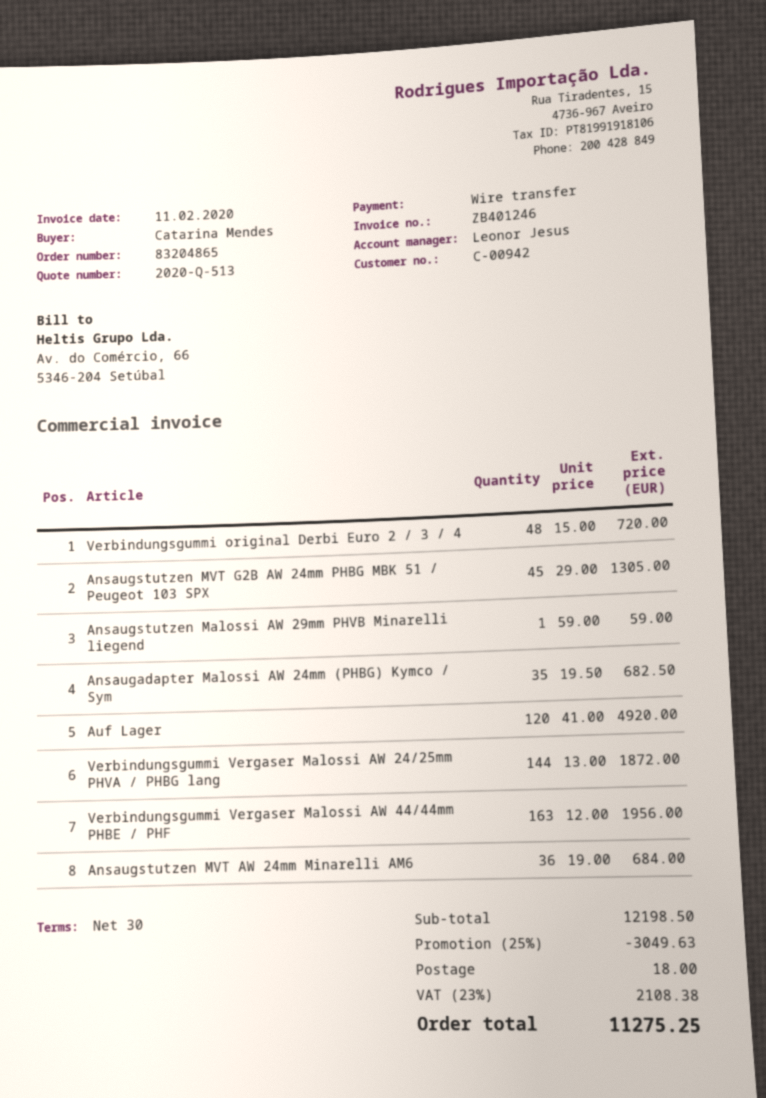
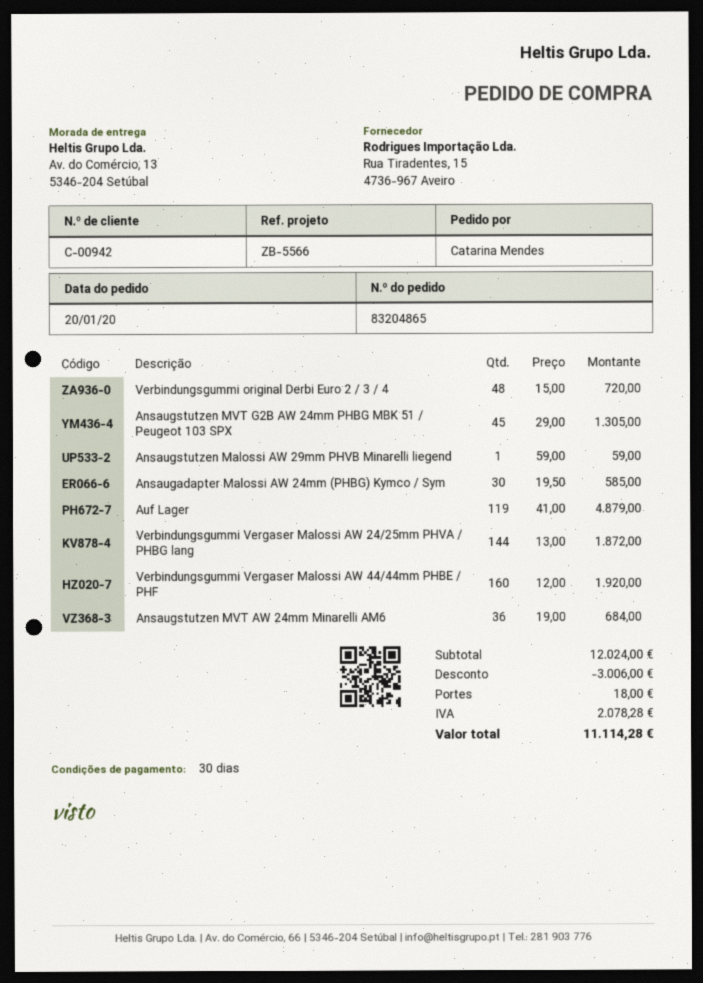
Ansaugadapter Malossi AW 24mm (PHBG) Kymco / Sym: 35 x 19.50 = 682.50 -> 30 x 19.50 = 585.00
Auf Lager: 120 x 41.00 = 4920.00 -> 119 x 41.00 = 4879.00
Verbindungsgummi Vergaser Malossi AW 44/44mm PHBE / PHF: 163 x 12.00 = 1956.00 -> 160 x 12.00 = 1920.00
subtotal: 12198.50 -> 12024.00
discount: 3049.63 -> 3006.00
tax: 2108.38 -> 2078.28
total: 11275.25 -> 11114.28

